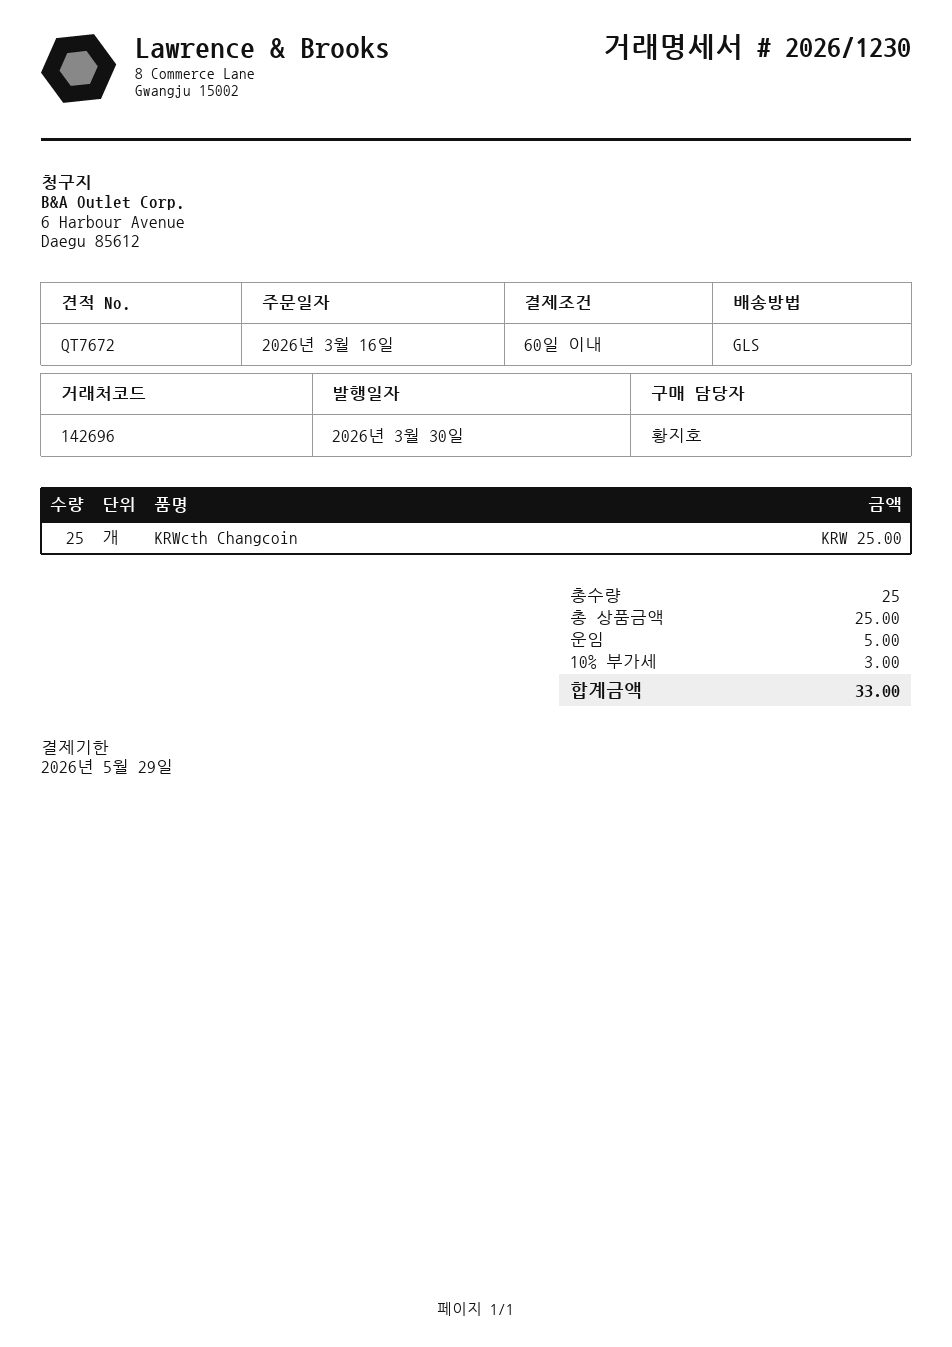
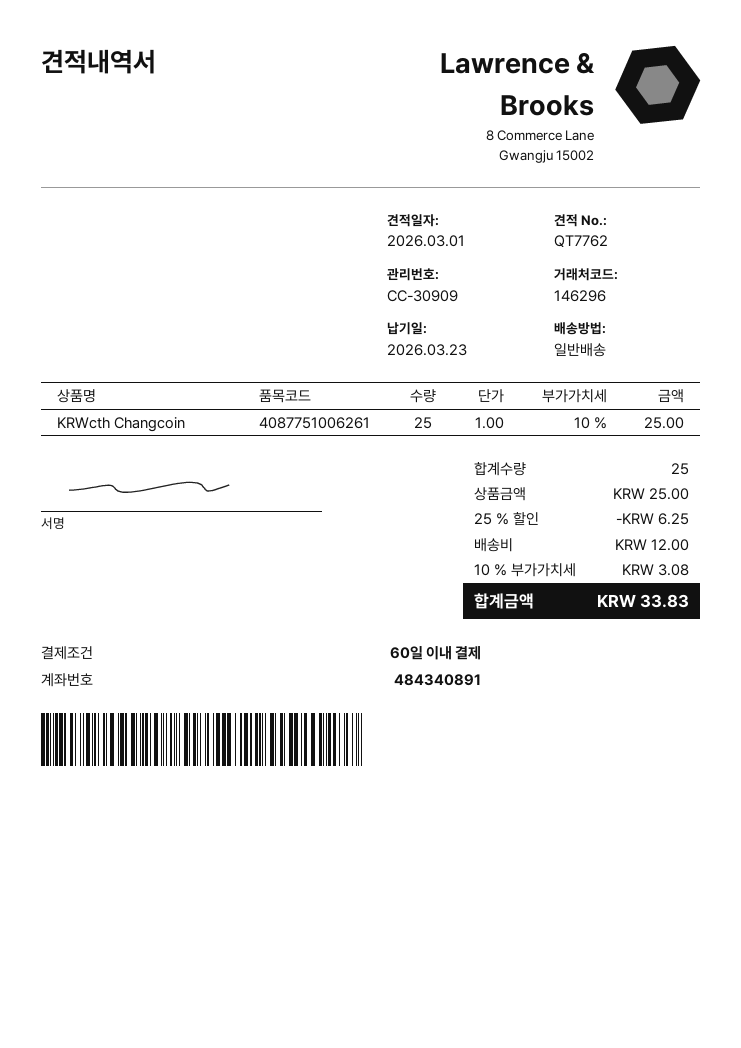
quote number: QT7672 -> QT7762
customer number: 142696 -> 146296
shipping method: GLS -> standard
discount: none -> 25% = 6.25
shipping: 5.00 -> 12.00
tax: 10% = 3.00 -> 10% = 3.08
total: 33.00 -> 33.83

